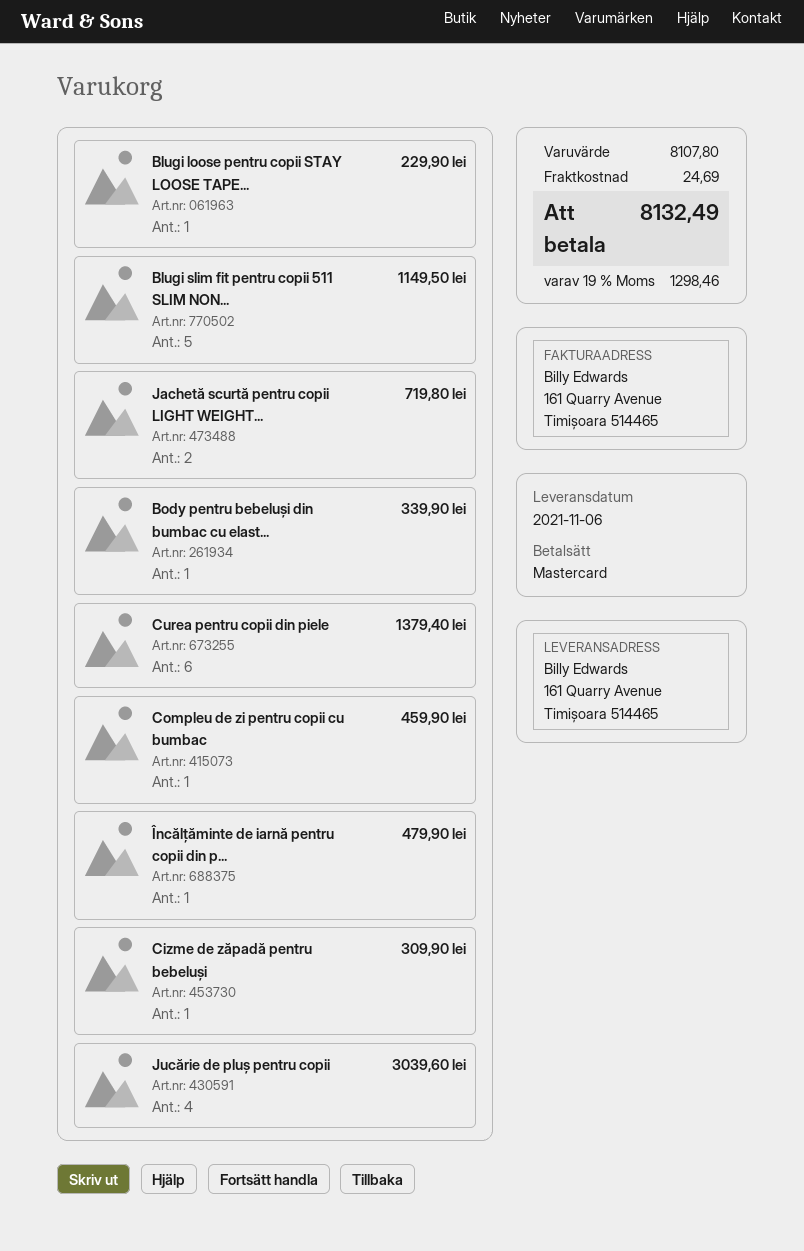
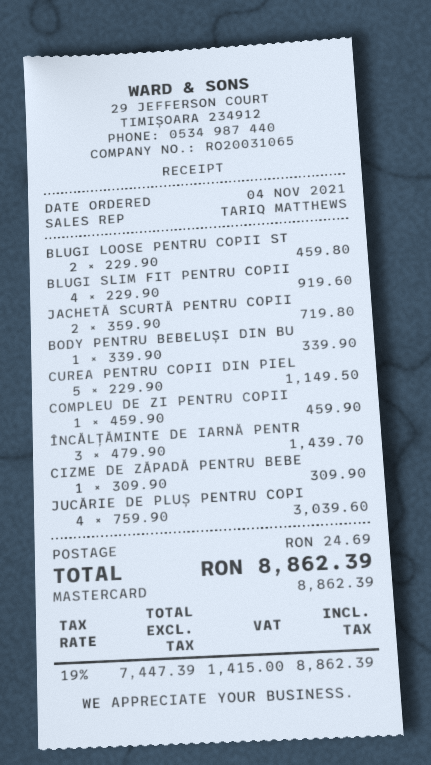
Blugi loose pentru copii STAY LOOSE TAPE...: 1 for 229.90 -> 2 for 459.80
Blugi slim fit pentru copii 511 SLIM NON...: 5 for 1149.50 -> 4 for 919.60
Curea pentru copii din piele: 6 for 1379.40 -> 5 for 1149.50
Încălțăminte de iarnă pentru copii din p...: 1 for 479.90 -> 3 for 1439.70
tax: 19% = 1298.46 -> 19% = 1415.00
total: 8132.49 -> 8862.39

